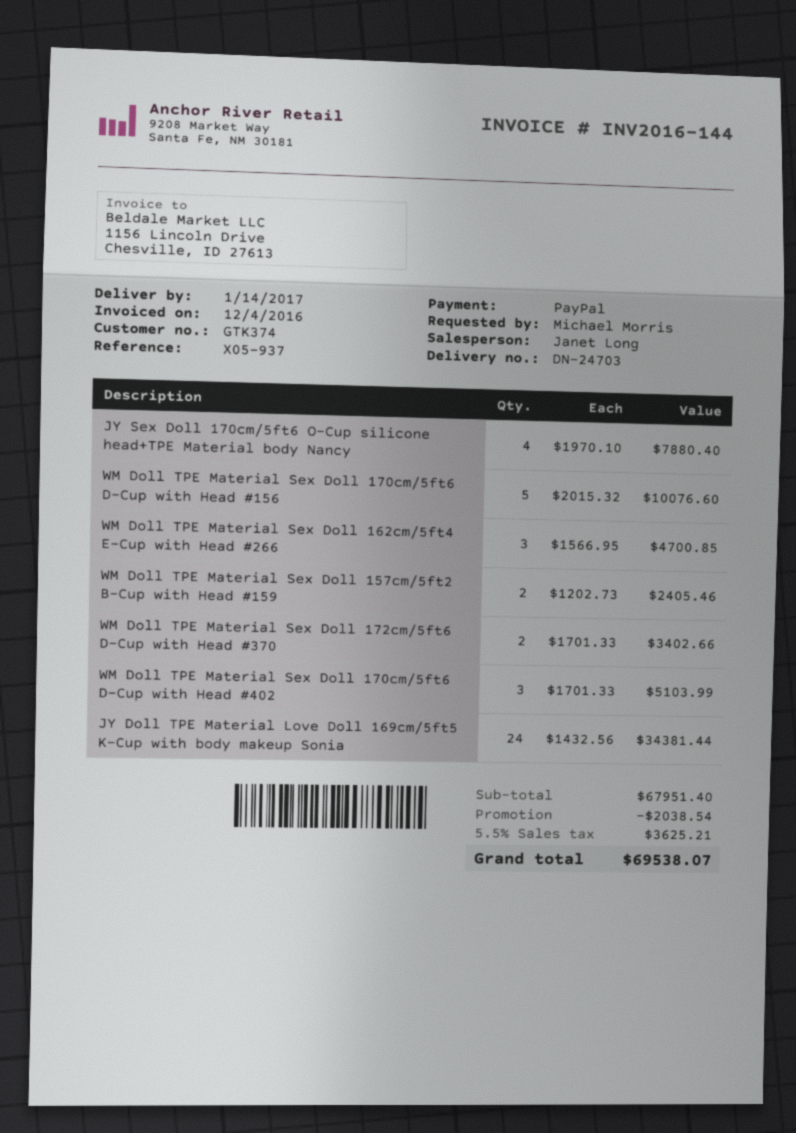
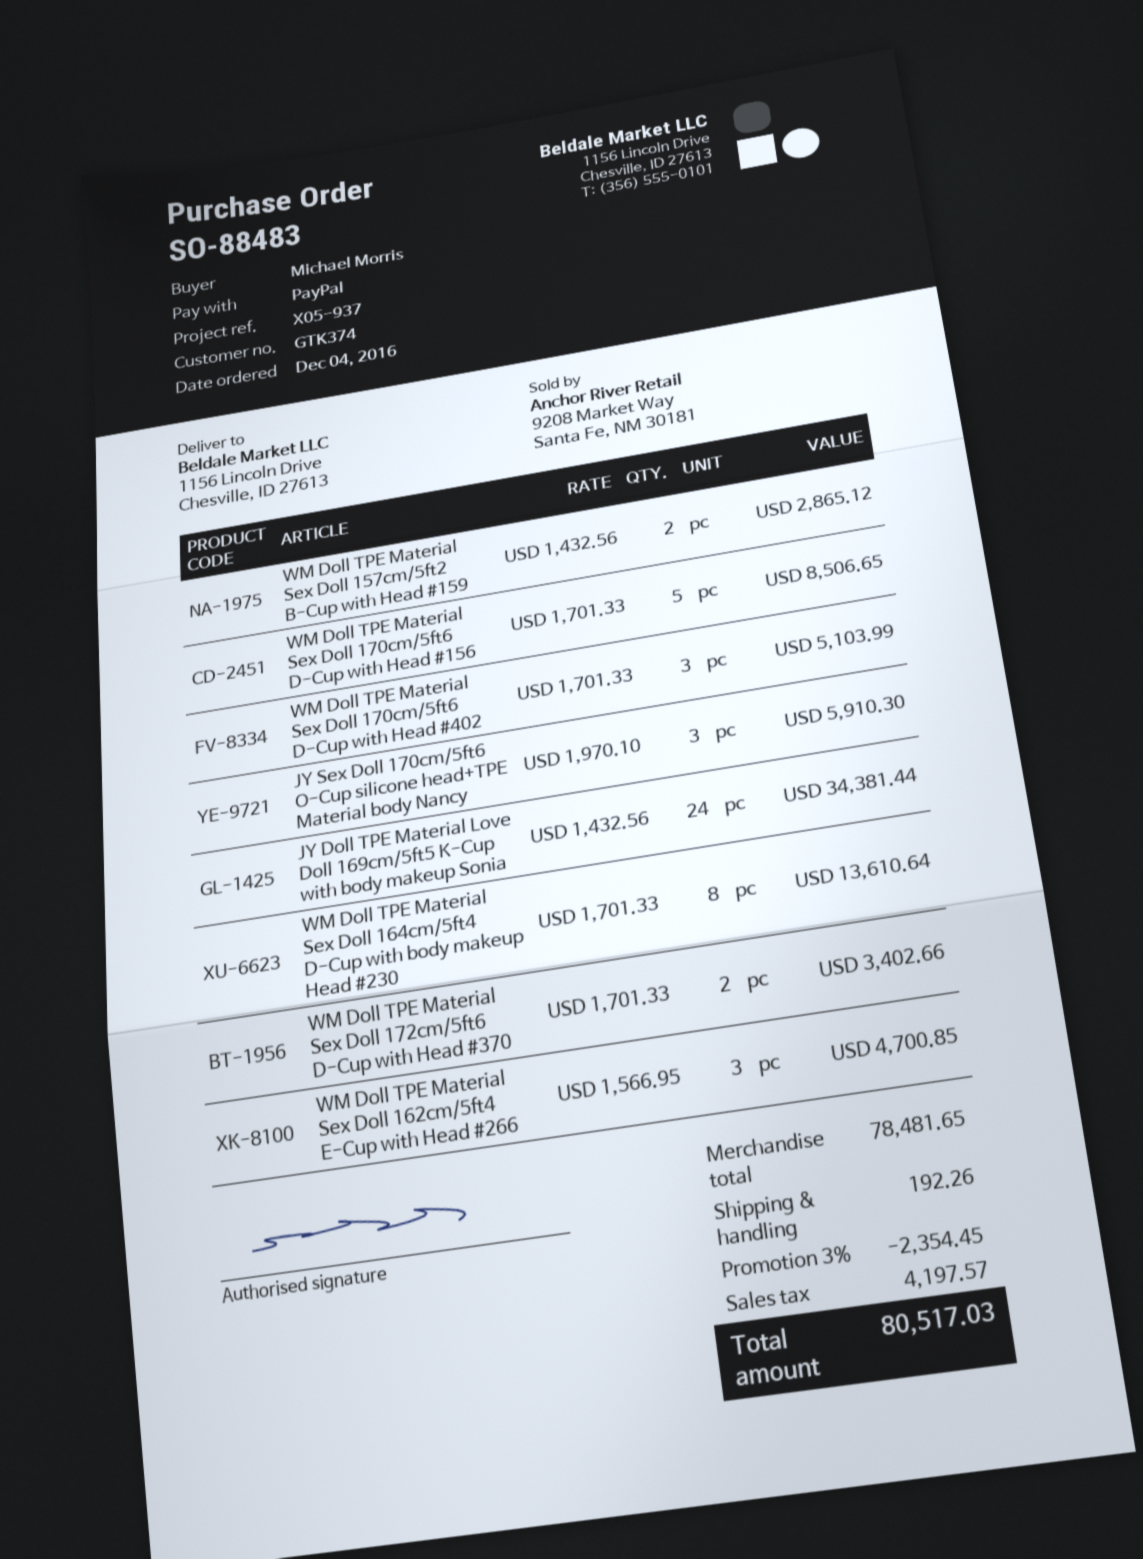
JY Sex Doll 170cm/5ft6 O-Cup silicone head+TPE Material body Nancy: 4 x 1970.10 = 7880.40 -> 3 x 1970.10 = 5910.30
WM Doll TPE Material Sex Doll 170cm/5ft6 D-Cup with Head #156: 5 x 2015.32 = 10076.60 -> 5 x 1701.33 = 8506.65
WM Doll TPE Material Sex Doll 157cm/5ft2 B-Cup with Head #159: 2 x 1202.73 = 2405.46 -> 2 x 1432.56 = 2865.12
WM Doll TPE Material Sex Doll 164cm/5ft4 D-Cup with body makeup Head #230: none -> 8 x 1701.33 = 13610.64
subtotal: 67951.40 -> 78481.65
discount: 2038.54 -> 2354.45
shipping: none -> 192.26
tax: 3625.21 -> 4197.57
total: 69538.07 -> 80517.03

